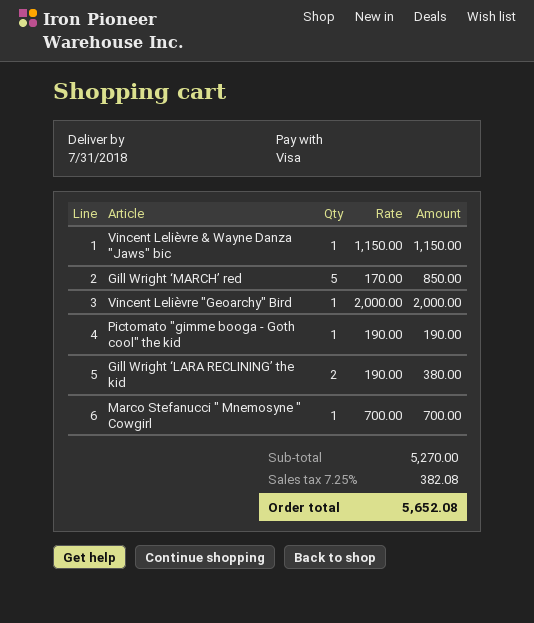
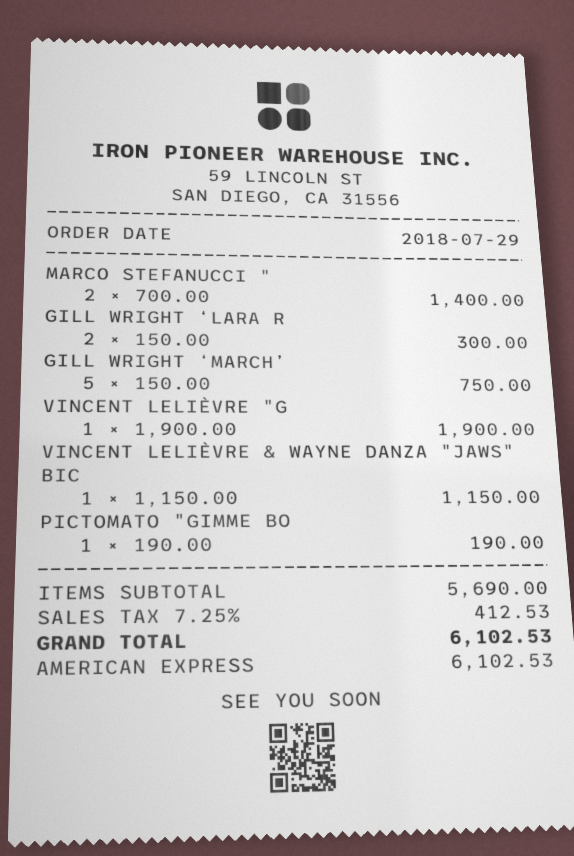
payment method: Visa -> American Express
Gill Wright ‘MARCH’ red: 5 x 170.00 = 850.00 -> 5 x 150.00 = 750.00
Vincent Lelièvre "Geoarchy" Bird: 1 x 2000.00 = 2000.00 -> 1 x 1900.00 = 1900.00
Gill Wright ‘LARA RECLINING’ the kid: 2 x 190.00 = 380.00 -> 2 x 150.00 = 300.00
Marco Stefanucci " Mnemosyne " Cowgirl: 1 x 700.00 = 700.00 -> 2 x 700.00 = 1400.00
subtotal: 5270.00 -> 5690.00
tax: 7.25% = 382.08 -> 7.25% = 412.53
total: 5652.08 -> 6102.53

